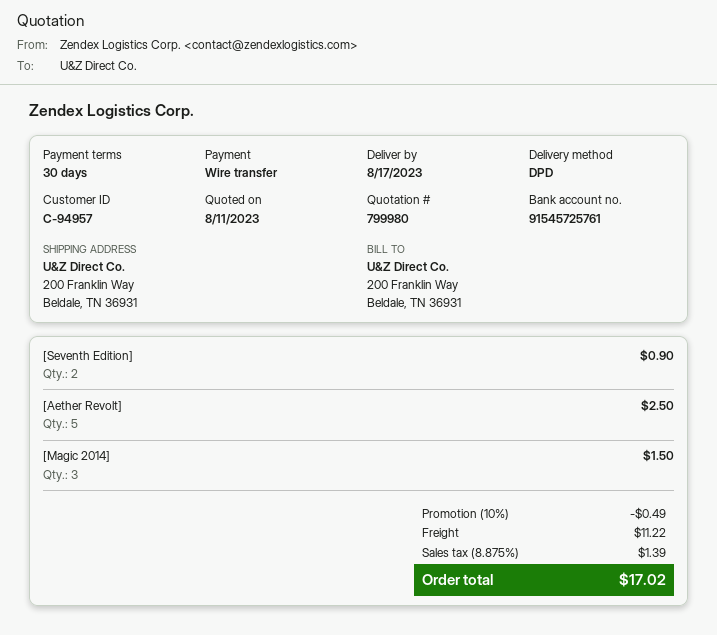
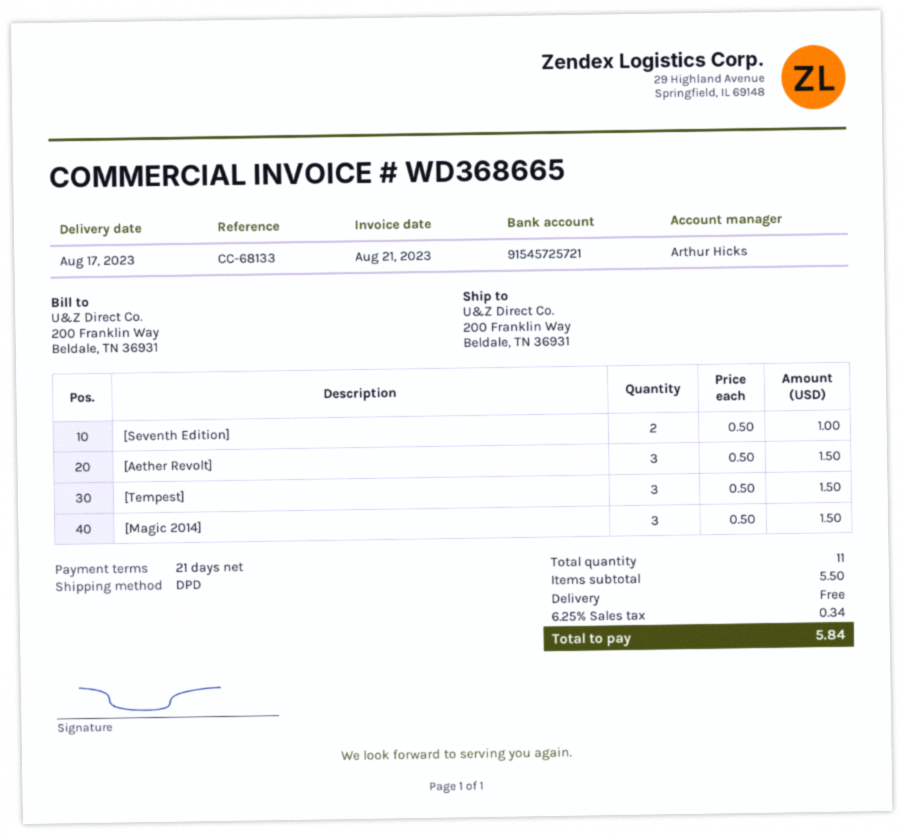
payment terms: 30 days -> 21 days
bank account: 91545725761 -> 91545725721
[Seventh Edition]: 2 for 0.90 -> 2 for 1.00
[Aether Revolt]: 5 for 2.50 -> 3 for 1.50
[Tempest]: none -> 3 for 1.50
discount: 10% = 0.49 -> none
shipping: 11.22 -> 0.00
tax: 8.875% = 1.39 -> 6.25% = 0.34
total: 17.02 -> 5.84

